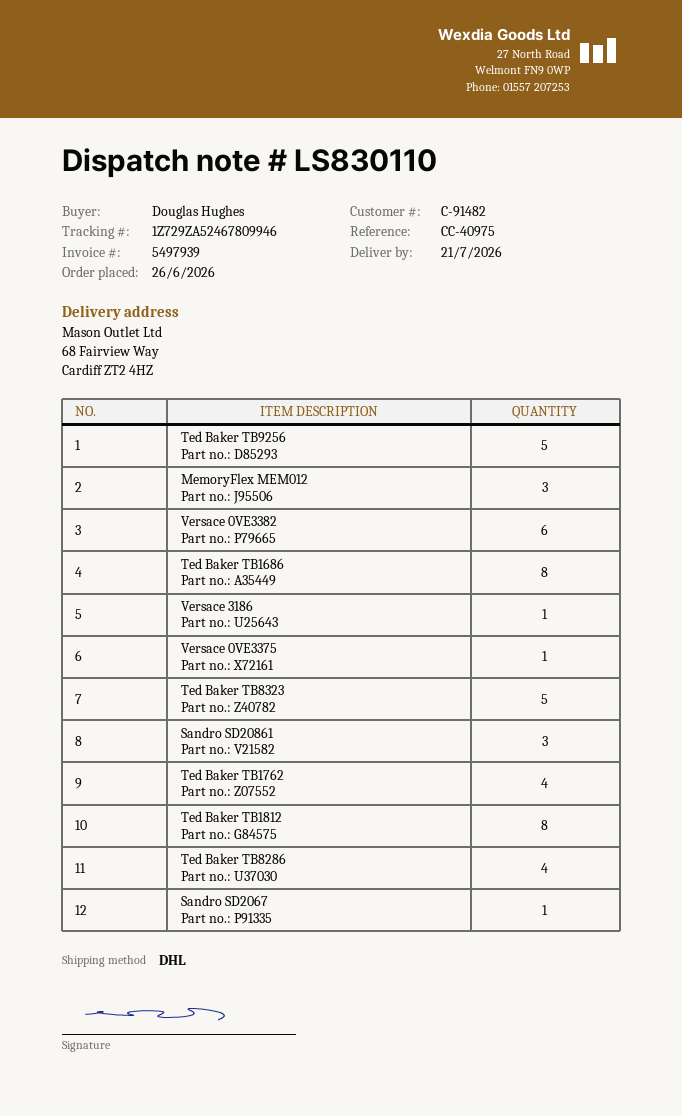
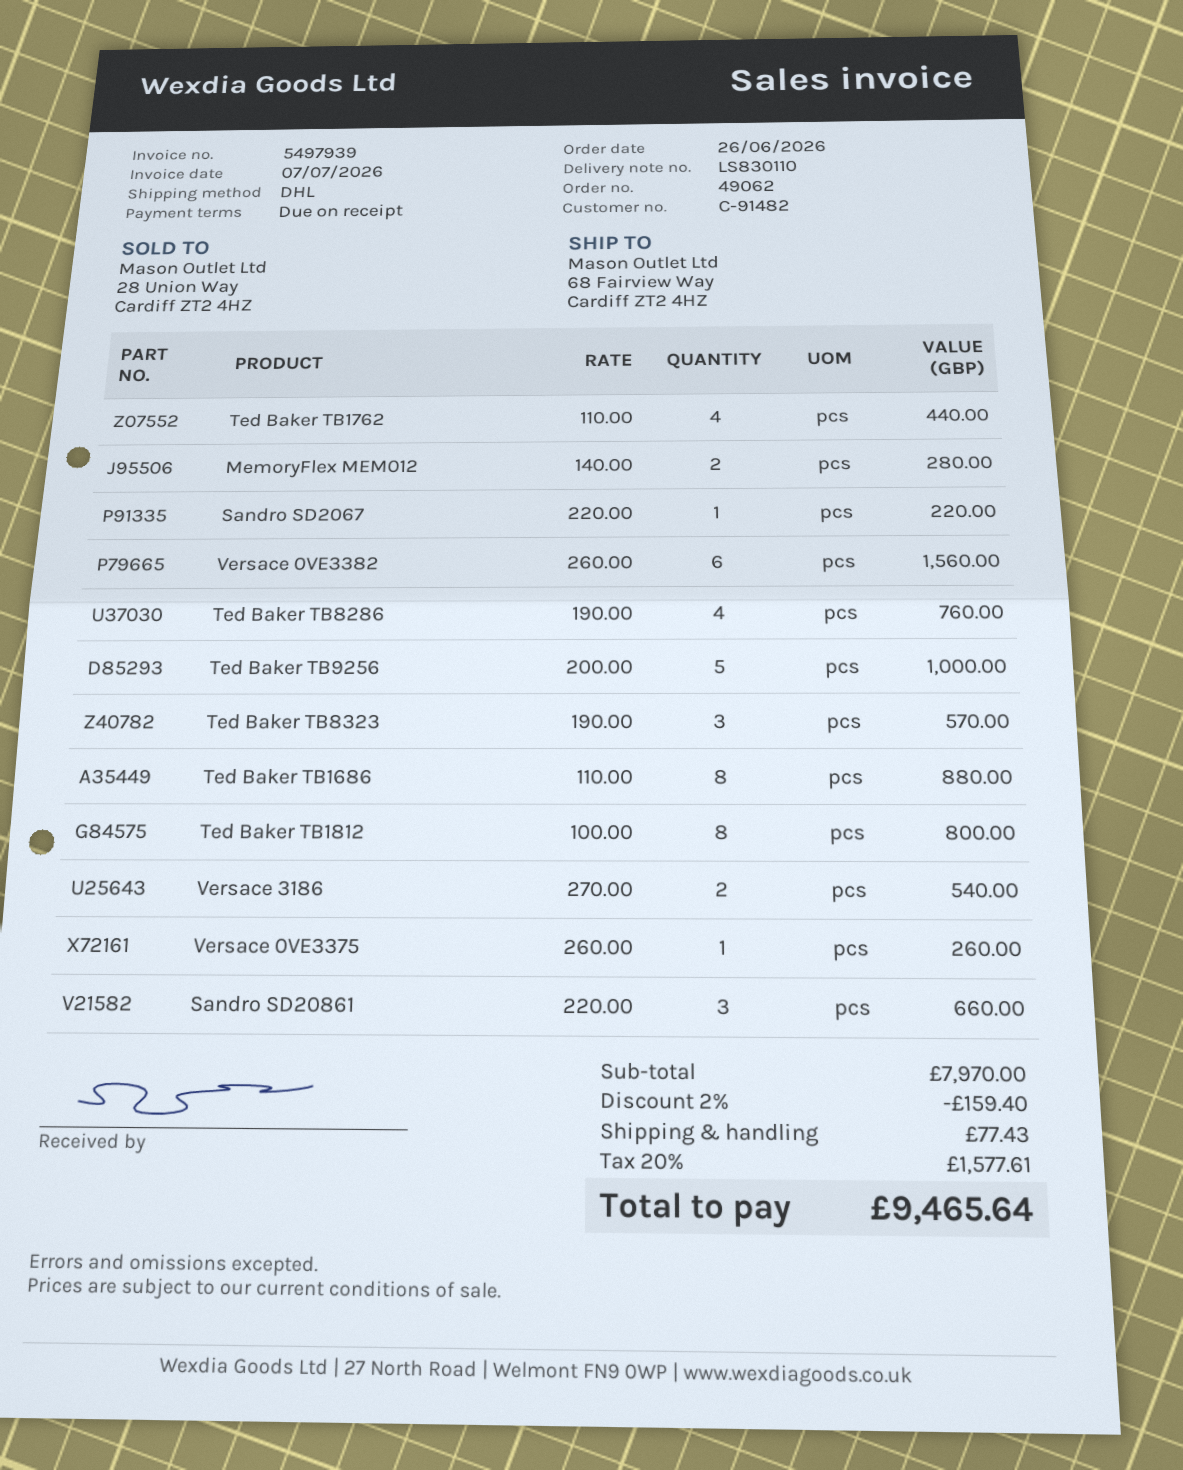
MemoryFlex MEM012: 3 -> 2
Versace 3186: 1 -> 2
Ted Baker TB8323: 5 -> 3

